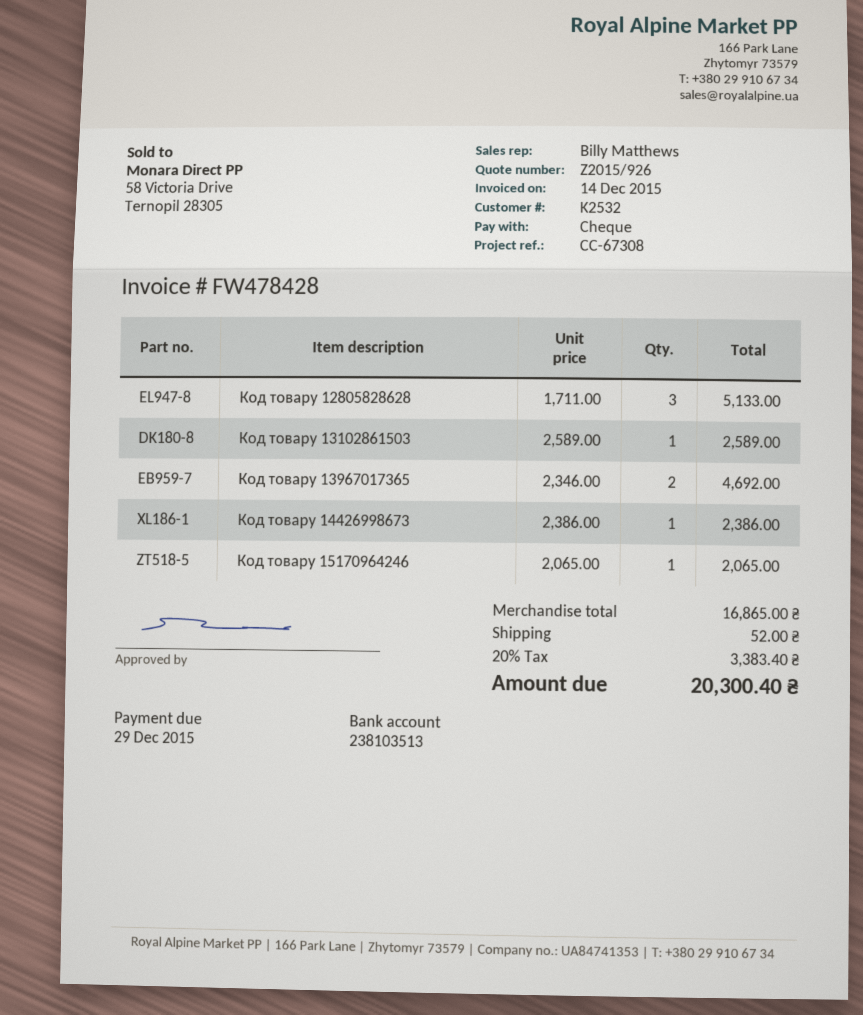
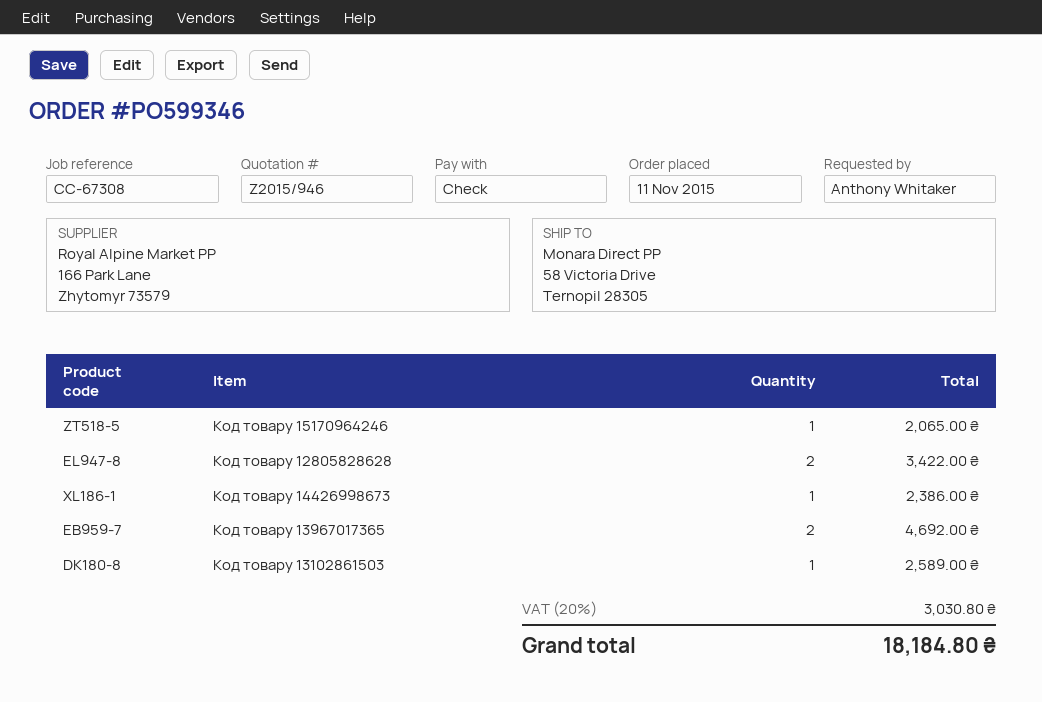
quote number: Z2015/926 -> Z2015/946
Код товару 12805828628: 3 for 5133.00 -> 2 for 3422.00
shipping: 52.00 -> none
tax: 20% = 3383.40 -> 20% = 3030.80
total: 20300.40 -> 18184.80

